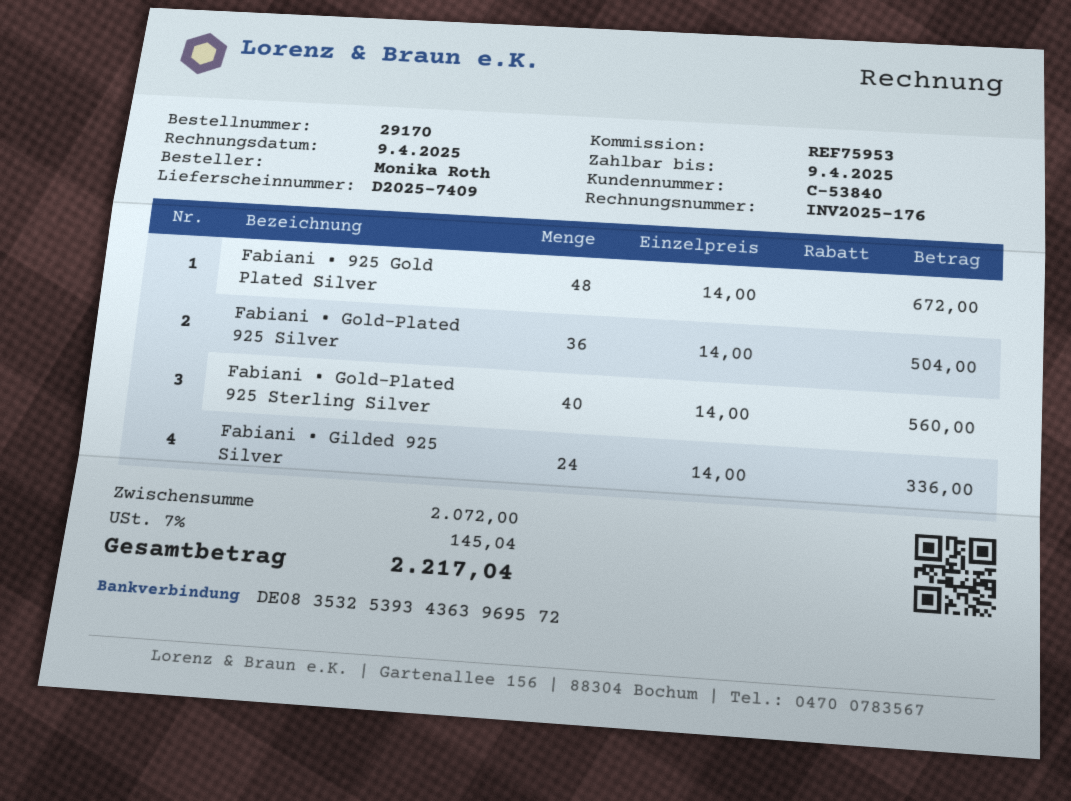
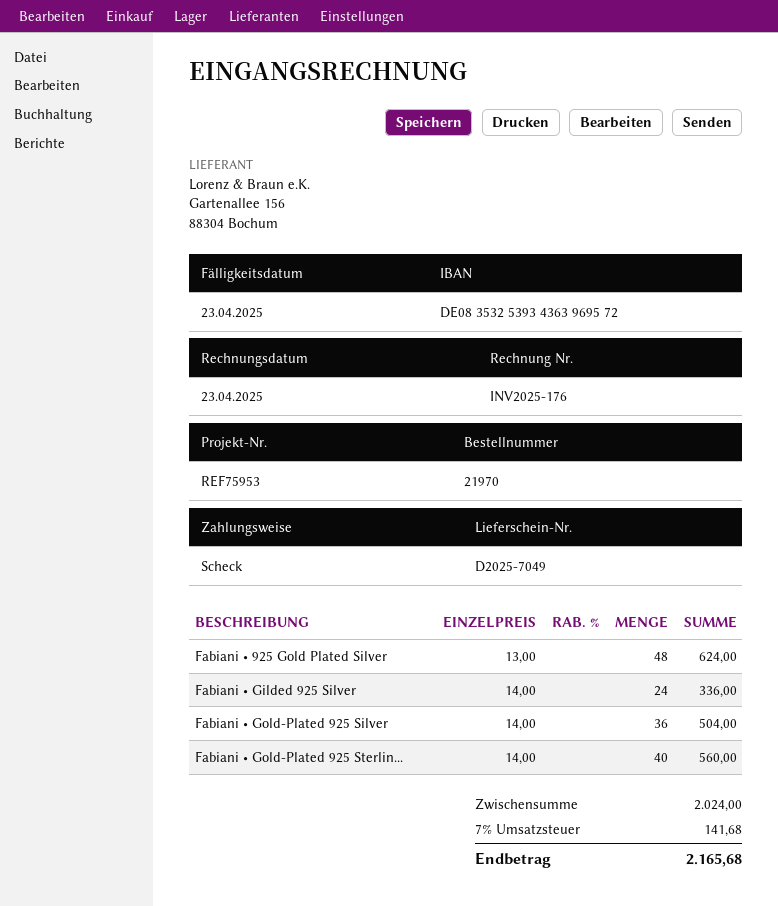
order number: 29170 -> 21970
delivery note number: D2025-7409 -> D2025-7049
invoice date: 2025-04-09 -> 2025-04-23
due date: 2025-04-09 -> 2025-04-23
Fabiani • 925 Gold Plated Silver: 48 x 14.00 = 672.00 -> 48 x 13.00 = 624.00
subtotal: 2072.00 -> 2024.00
tax: 7% = 145.04 -> 7% = 141.68
total: 2217.04 -> 2165.68

